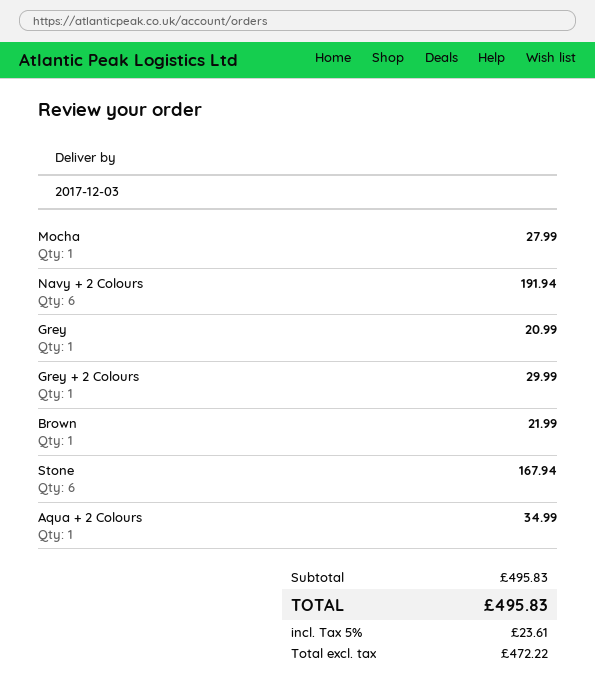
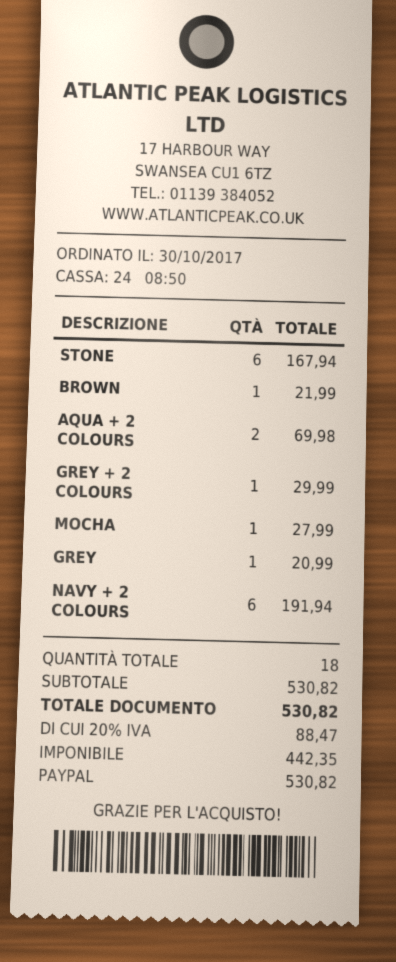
Aqua + 2 Colours: 1 for 34.99 -> 2 for 69.98
subtotal: 495.83 -> 530.82
net: 472.22 -> 442.35
tax: 5% = 23.61 -> 20% = 88.47
total: 495.83 -> 530.82

